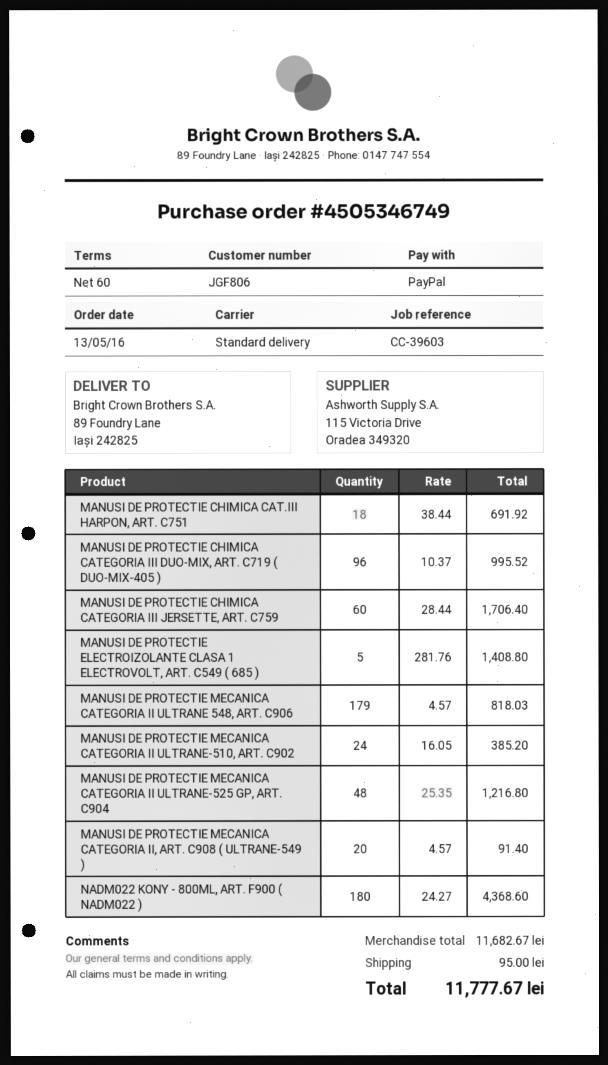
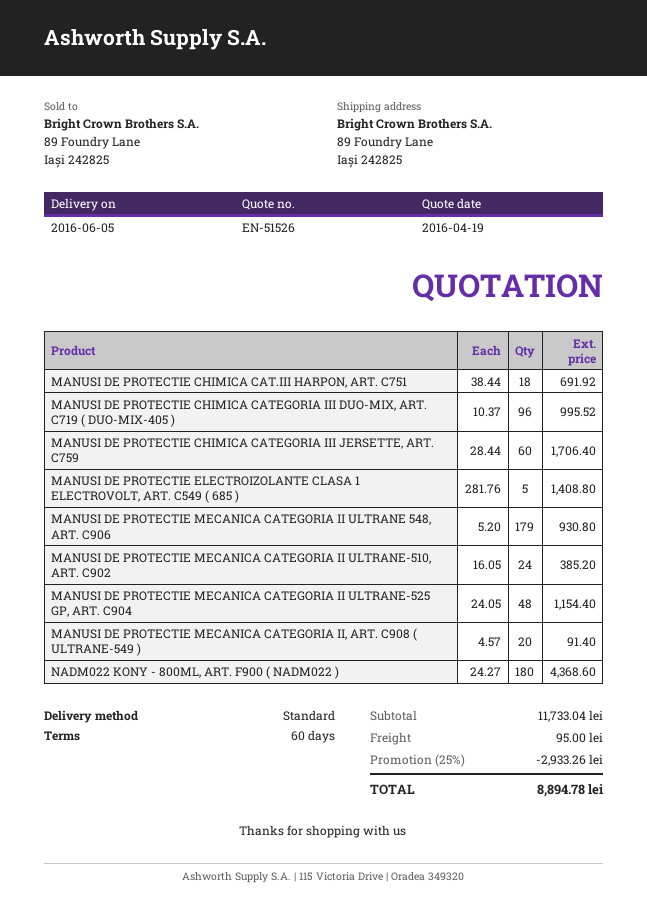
MANUSI DE PROTECTIE MECANICA CATEGORIA II ULTRANE 548, ART. C906: 179 x 4.57 = 818.03 -> 179 x 5.20 = 930.80
MANUSI DE PROTECTIE MECANICA CATEGORIA II ULTRANE-525 GP, ART. C904: 48 x 25.35 = 1216.80 -> 48 x 24.05 = 1154.40
subtotal: 11682.67 -> 11733.04
discount: none -> 25% = 2933.26
total: 11777.67 -> 8894.78

